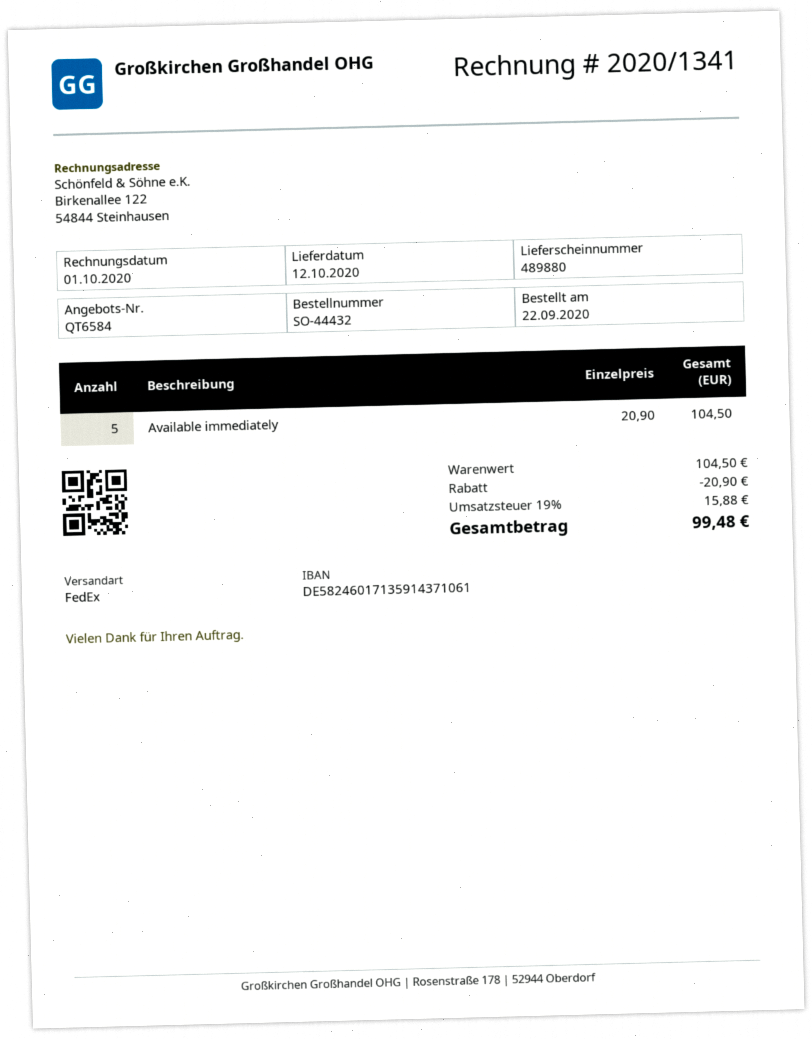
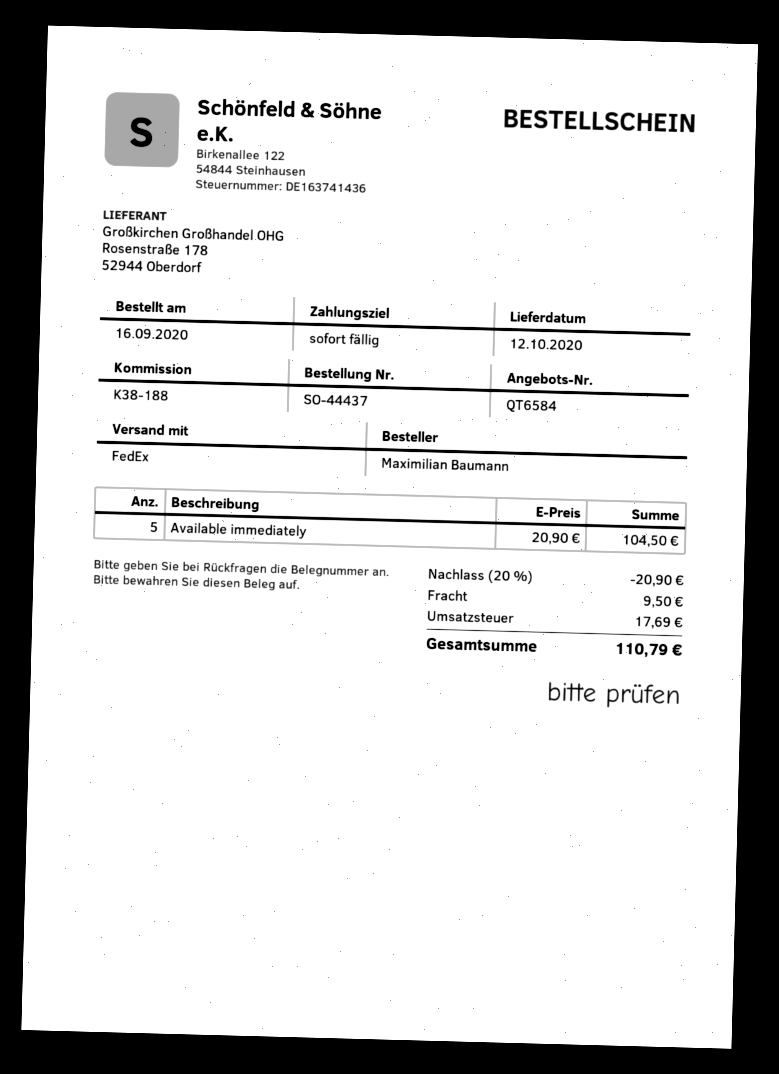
order number: SO-44432 -> SO-44437
order date: 2020-09-22 -> 2020-09-16
shipping: none -> 9.50
tax: 15.88 -> 17.69
total: 99.48 -> 110.79

